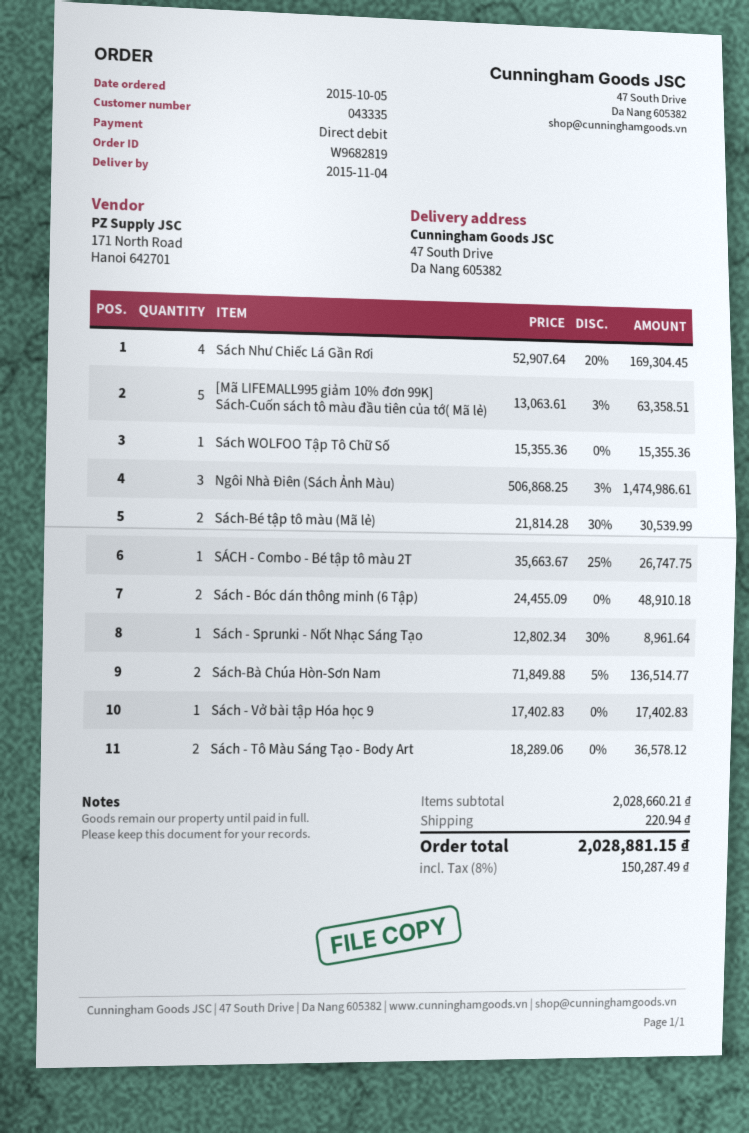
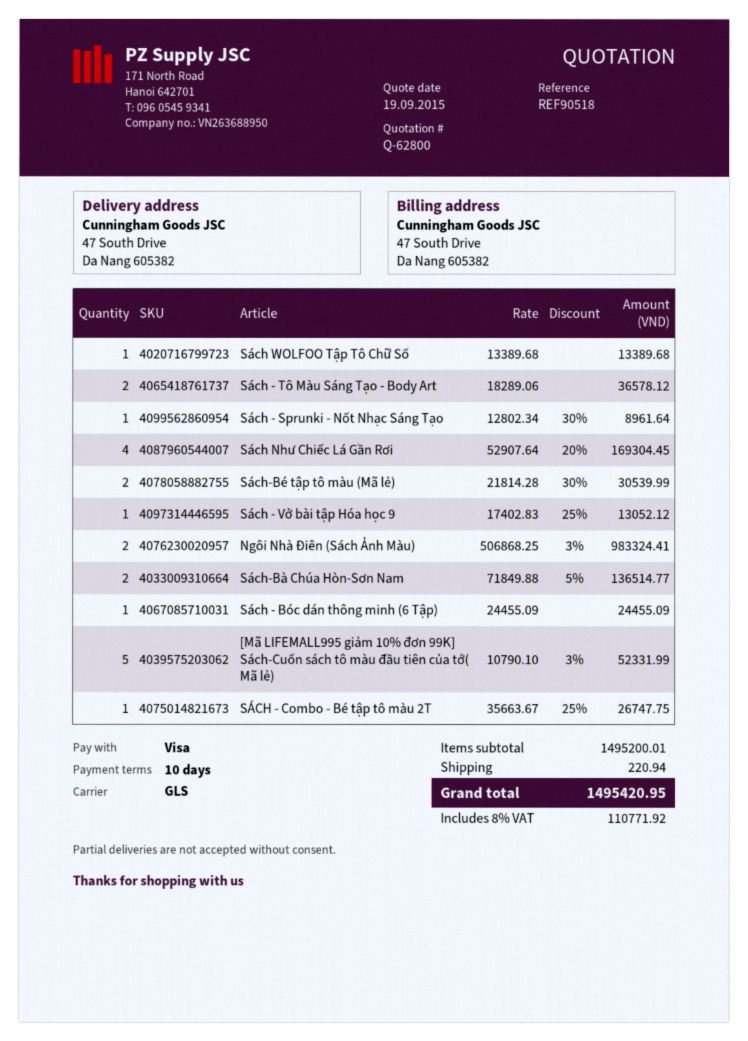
payment method: direct debit -> Visa
[Mã LIFEMALL995 giảm 10% đơn 99K] Sách-Cuốn sách tô màu đầu tiên của tớ( Mã lẻ): 5 x 13063.61 - 3% = 63358.51 -> 5 x 10790.10 - 3% = 52331.99
Sách WOLFOO Tập Tô Chữ Số: 1 x 15355.36 = 15355.36 -> 1 x 13389.68 = 13389.68
Ngôi Nhà Điên (Sách Ảnh Màu): 3 x 506868.25 - 3% = 1474986.61 -> 2 x 506868.25 - 3% = 983324.41
Sách - Bóc dán thông minh (6 Tập): 2 x 24455.09 = 48910.18 -> 1 x 24455.09 = 24455.09
Sách - Vở bài tập Hóa học 9: 1 x 17402.83 = 17402.83 -> 1 x 17402.83 - 25% = 13052.12
subtotal: 2028660.21 -> 1495200.01
tax: 8% = 150287.49 -> 8% = 110771.92
total: 2028881.15 -> 1495420.95

